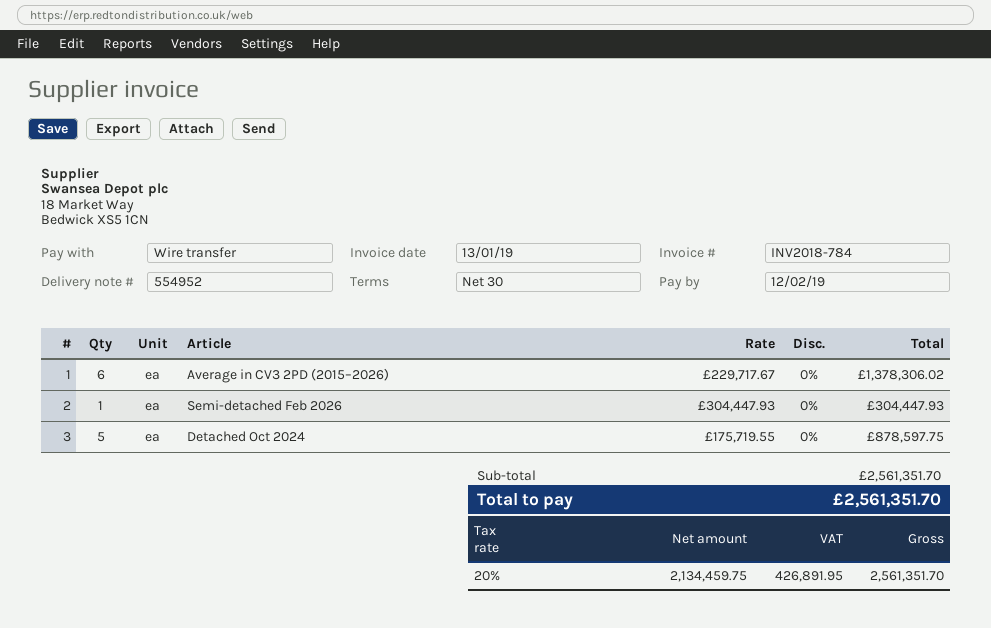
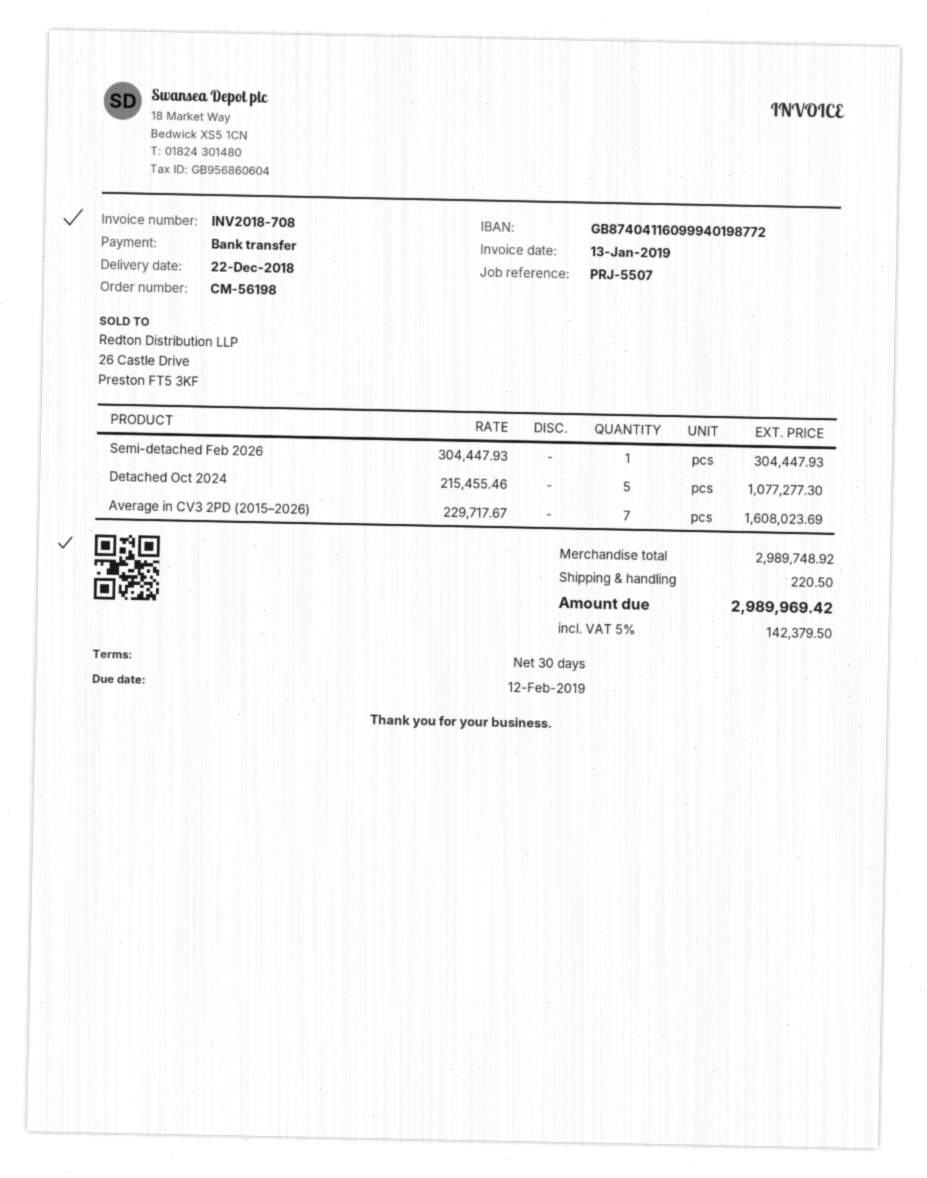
invoice number: INV2018-784 -> INV2018-708
Average in CV3 2PD (2015–2026): 6 x 229717.67 = 1378306.02 -> 7 x 229717.67 = 1608023.69
Detached Oct 2024: 5 x 175719.55 = 878597.75 -> 5 x 215455.46 = 1077277.30
subtotal: 2561351.70 -> 2989748.92
shipping: none -> 220.50
tax: 20% = 426891.95 -> 5% = 142379.50
total: 2561351.70 -> 2989969.42

